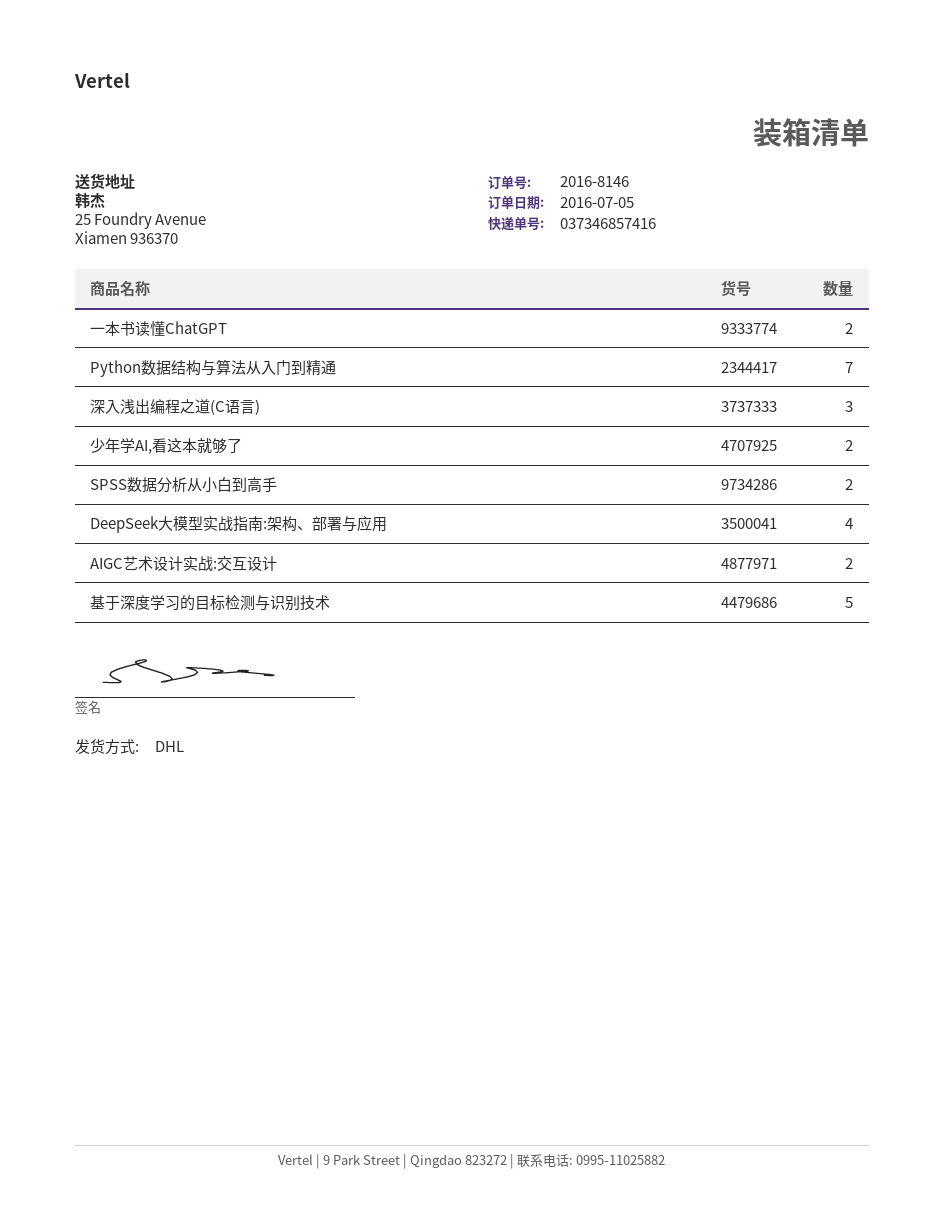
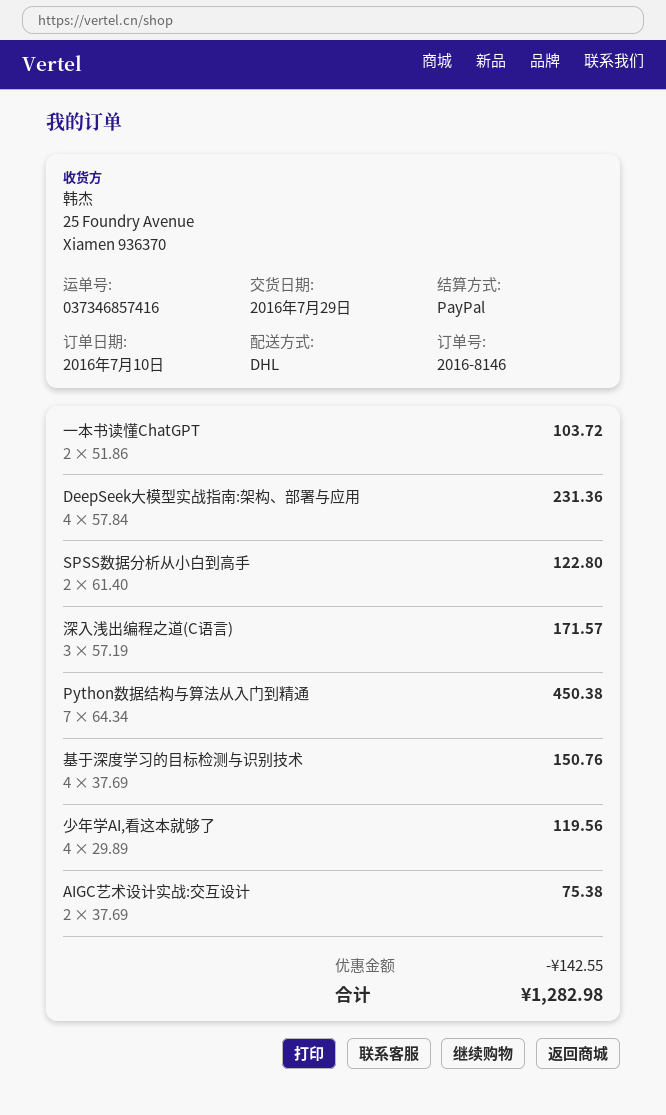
order date: 2016-07-05 -> 2016-07-10
少年学AI,看这本就够了: 2 -> 4
基于深度学习的目标检测与识别技术: 5 -> 4

